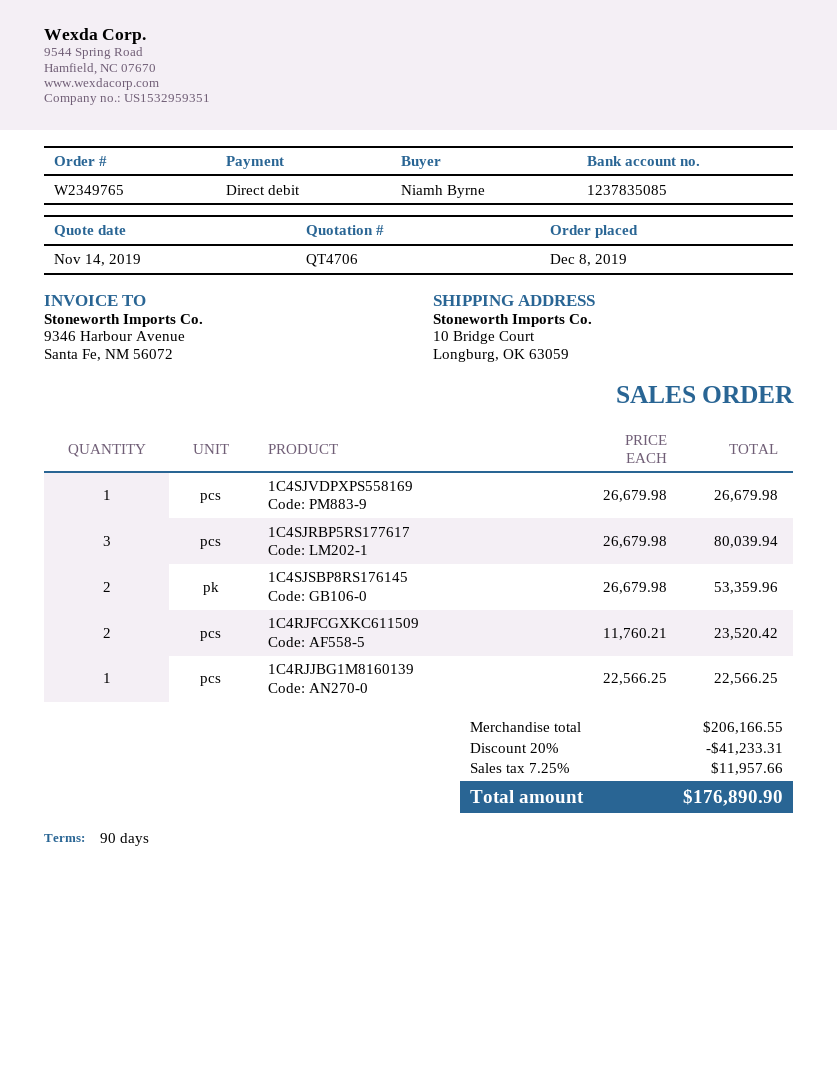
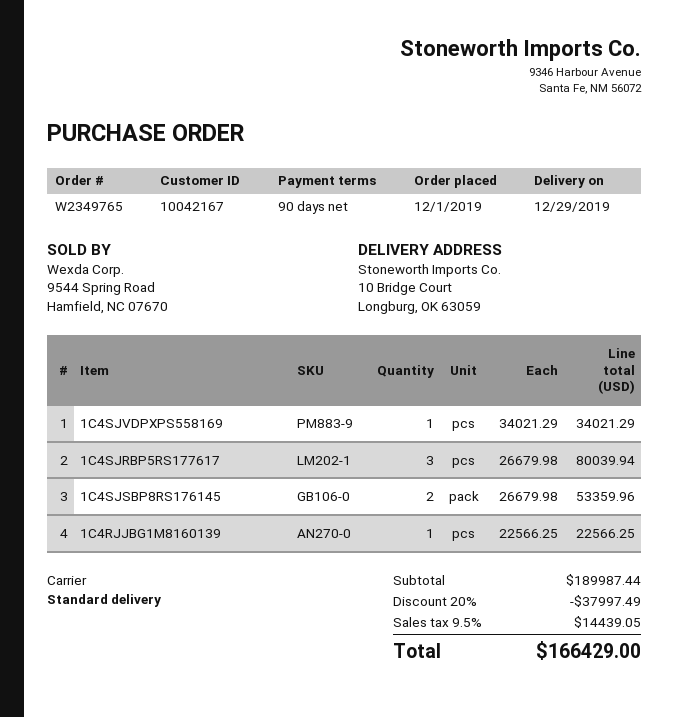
order date: 2019-12-08 -> 2019-12-01
1C4SJVDPXPS558169: 1 x 26679.98 = 26679.98 -> 1 x 34021.29 = 34021.29
1C4RJFCGXKC611509: 2 x 11760.21 = 23520.42 -> none
subtotal: 206166.55 -> 189987.44
discount: 20% = 41233.31 -> 20% = 37997.49
tax: 7.25% = 11957.66 -> 9.5% = 14439.05
total: 176890.90 -> 166429.00

